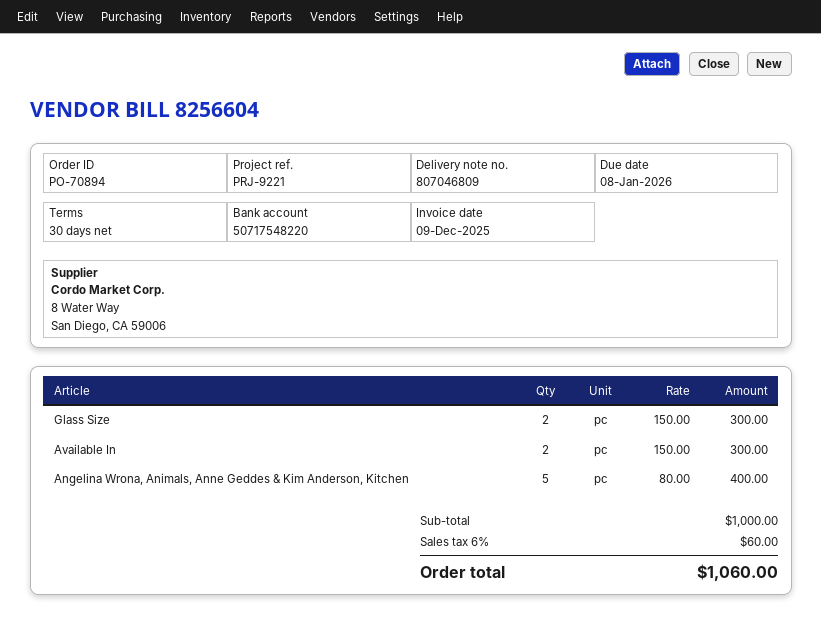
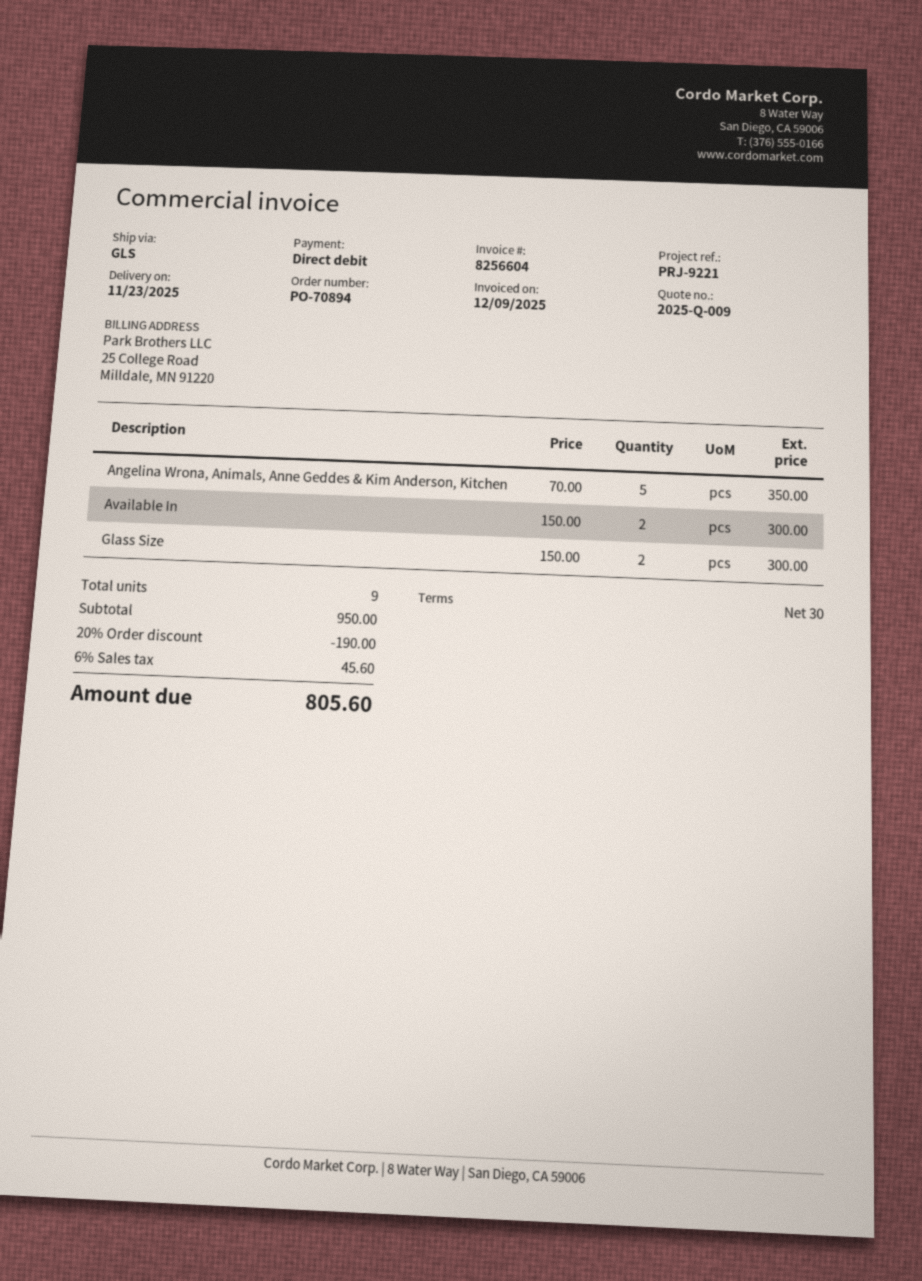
Angelina Wrona, Animals, Anne Geddes & Kim Anderson, Kitchen: 5 x 80.00 = 400.00 -> 5 x 70.00 = 350.00
subtotal: 1000.00 -> 950.00
discount: none -> 20% = 190.00
tax: 6% = 60.00 -> 6% = 45.60
total: 1060.00 -> 805.60

